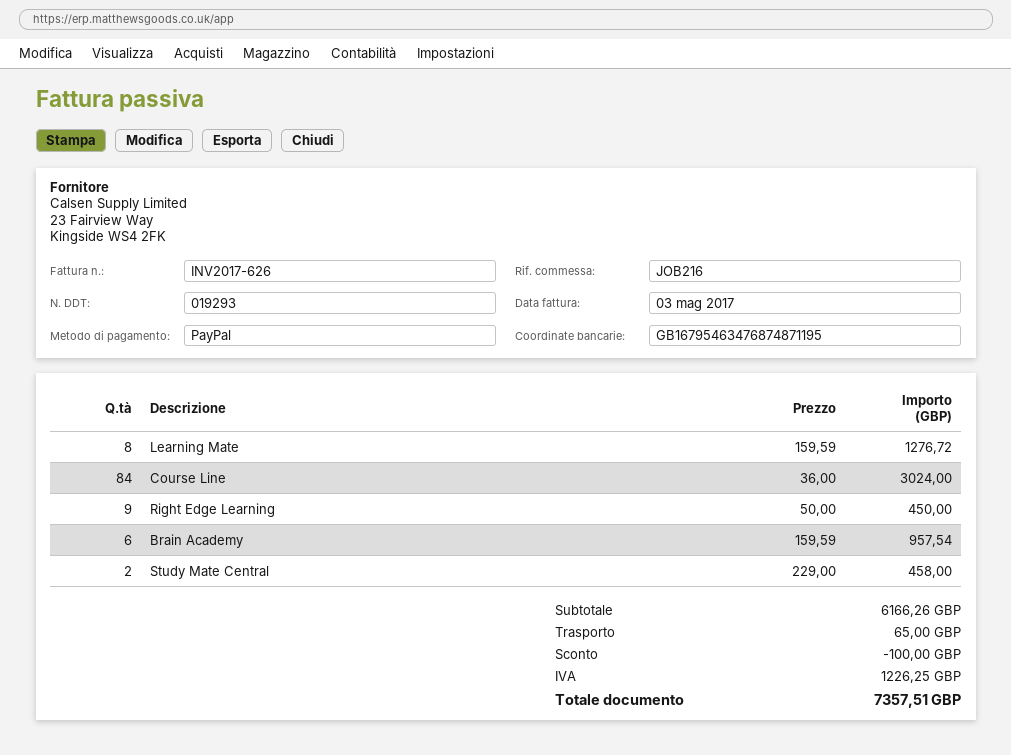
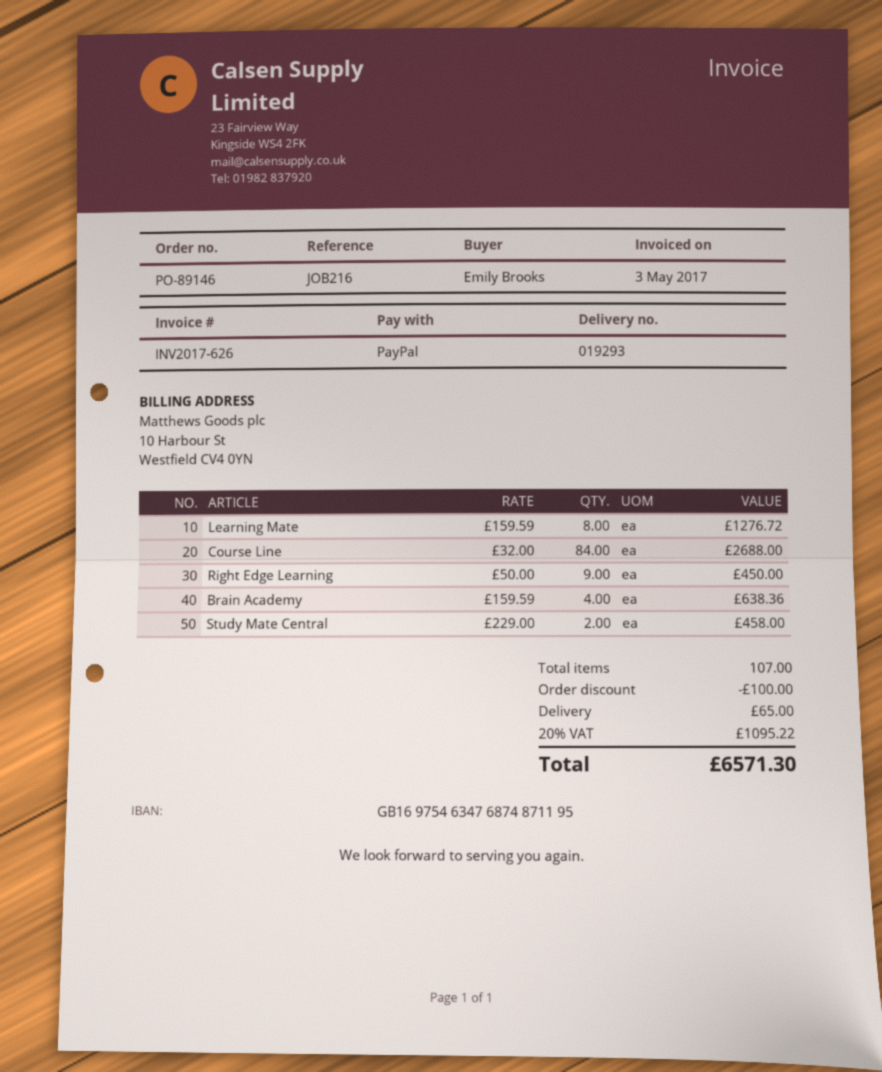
bank account: GB16795463476874871195 -> GB16975463476874871195
Course Line: 84 x 36.00 = 3024.00 -> 84 x 32.00 = 2688.00
Brain Academy: 6 x 159.59 = 957.54 -> 4 x 159.59 = 638.36
tax: 1226.25 -> 1095.22
total: 7357.51 -> 6571.30

